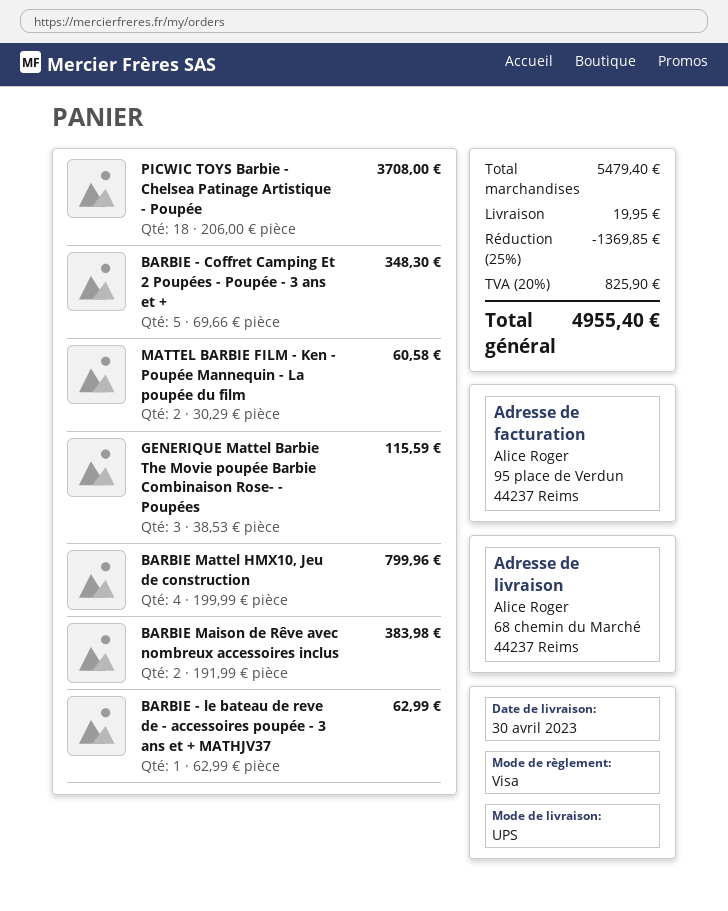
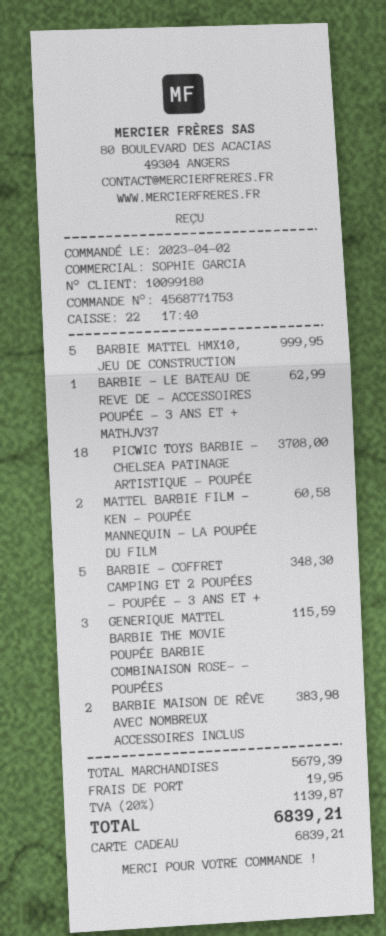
payment method: Visa -> gift card
BARBIE Mattel HMX10, Jeu de construction: 4 for 799.96 -> 5 for 999.95
subtotal: 5479.40 -> 5679.39
discount: 25% = 1369.85 -> none
tax: 20% = 825.90 -> 20% = 1139.87
total: 4955.40 -> 6839.21

